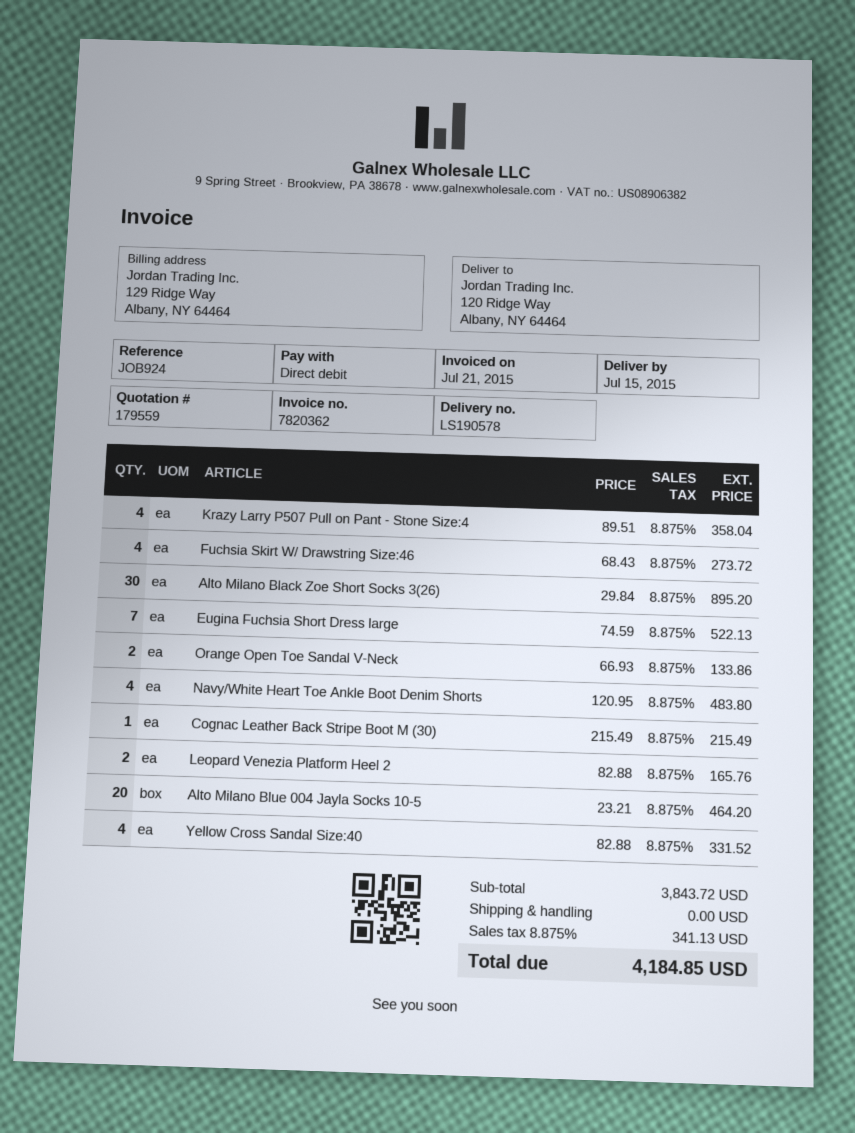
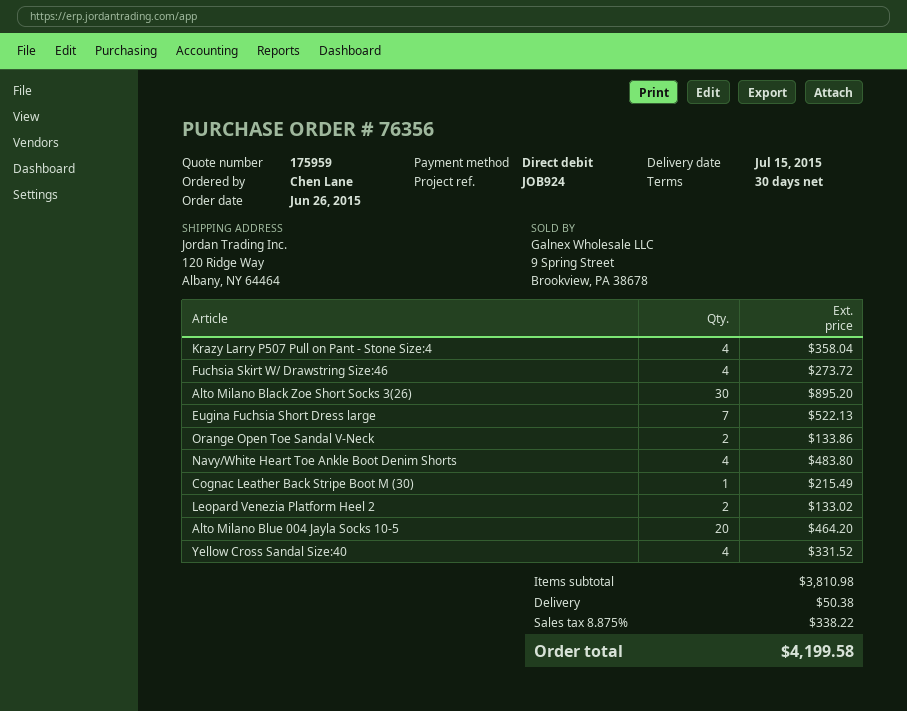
quote number: 179559 -> 175959
Leopard Venezia Platform Heel 2: 2 for 165.76 -> 2 for 133.02
subtotal: 3843.72 -> 3810.98
shipping: 0.00 -> 50.38
tax: 8.875% = 341.13 -> 8.875% = 338.22
total: 4184.85 -> 4199.58

